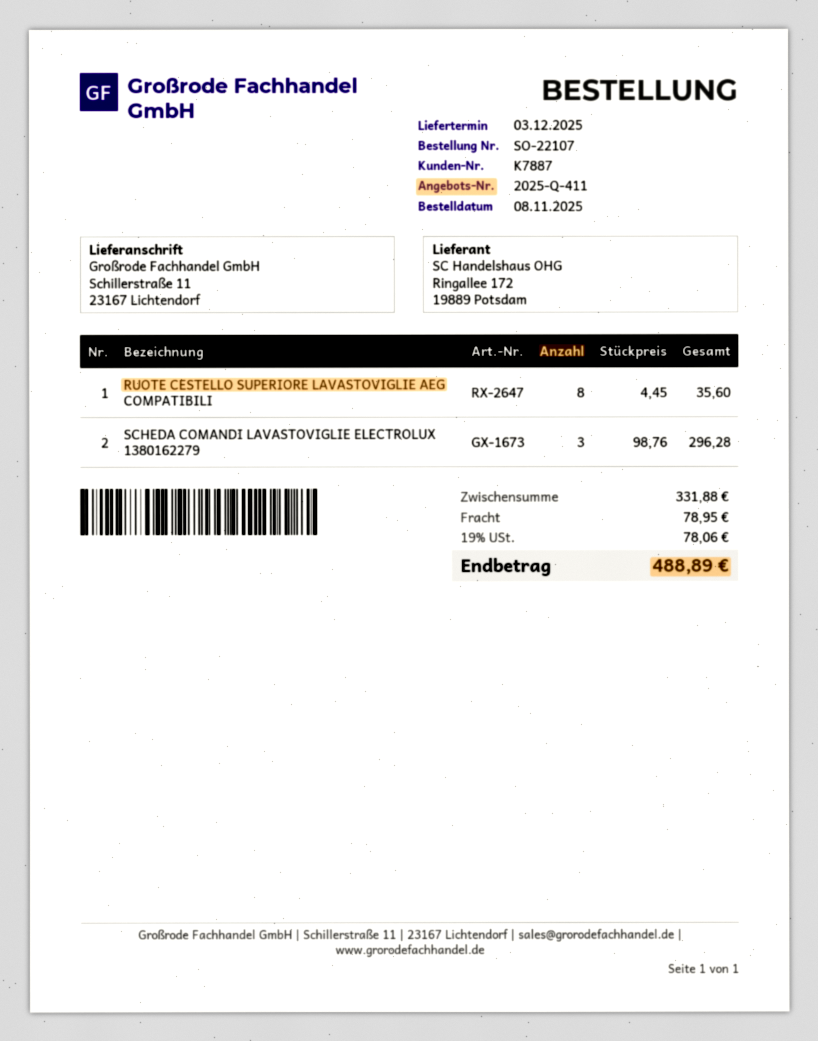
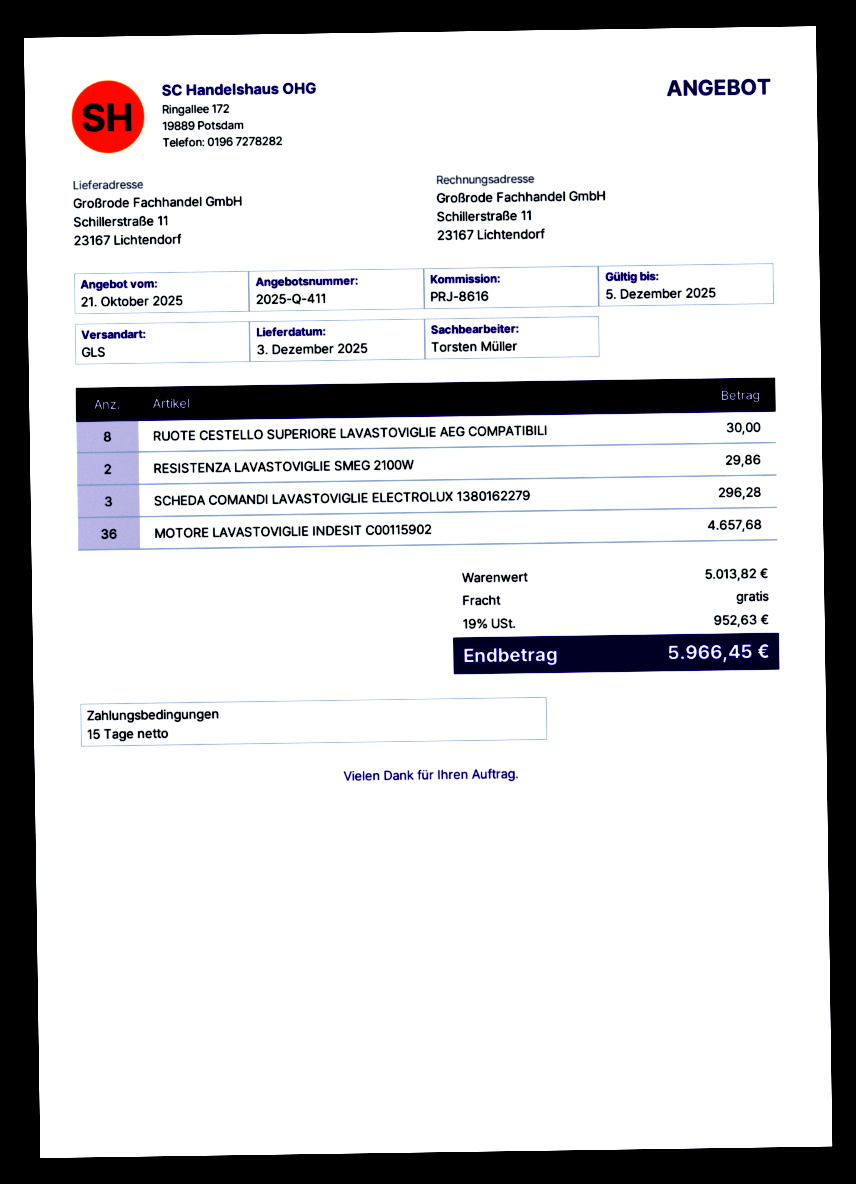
RUOTE CESTELLO SUPERIORE LAVASTOVIGLIE AEG COMPATIBILI: 8 for 35.60 -> 8 for 30.00
RESISTENZA LAVASTOVIGLIE SMEG 2100W: none -> 2 for 29.86
MOTORE LAVASTOVIGLIE INDESIT C00115902: none -> 36 for 4657.68
subtotal: 331.88 -> 5013.82
shipping: 78.95 -> 0.00
tax: 19% = 78.06 -> 19% = 952.63
total: 488.89 -> 5966.45

